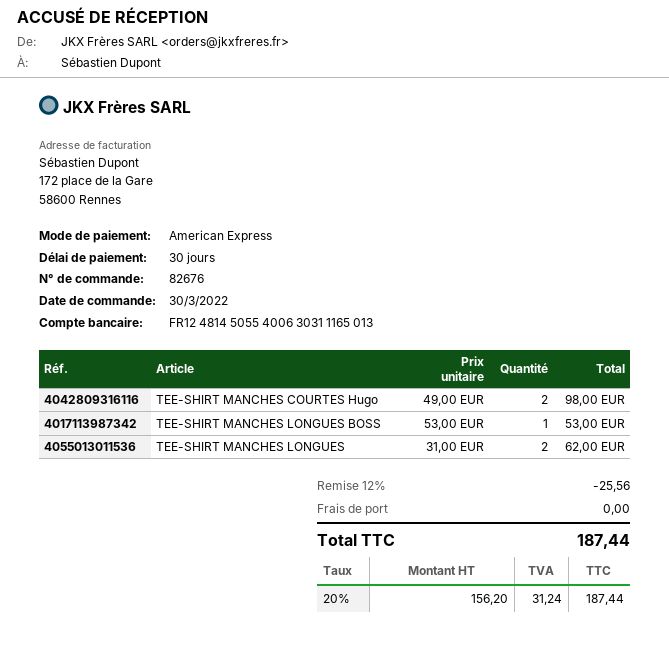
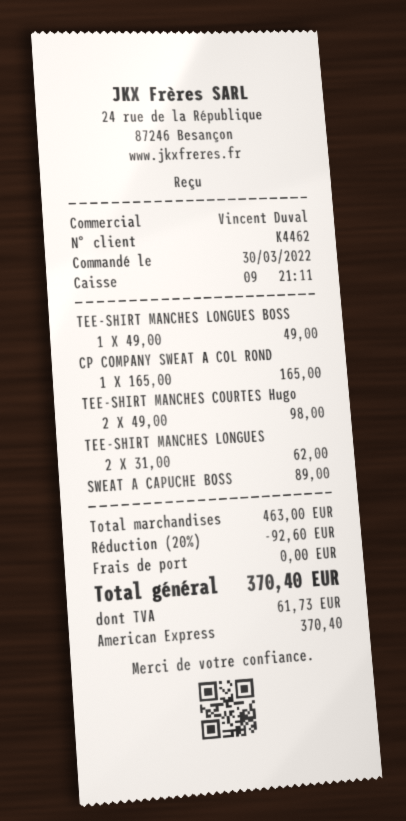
TEE-SHIRT MANCHES LONGUES BOSS: 1 x 53.00 = 53.00 -> 1 x 49.00 = 49.00
CP COMPANY SWEAT A COL ROND: none -> 1 x 165.00 = 165.00
SWEAT A CAPUCHE BOSS: none -> 1 x 89.00 = 89.00
discount: 12% = 25.56 -> 20% = 92.60
tax: 31.24 -> 61.73
total: 187.44 -> 370.40

